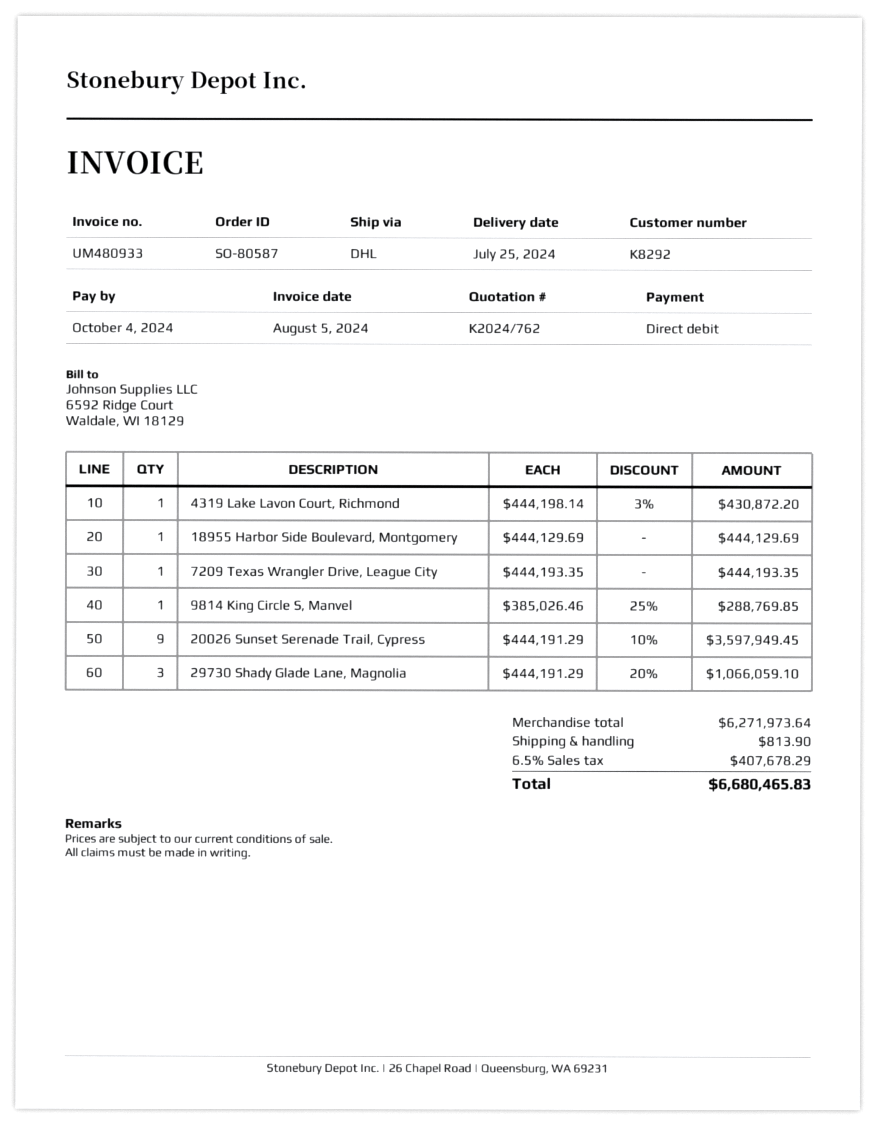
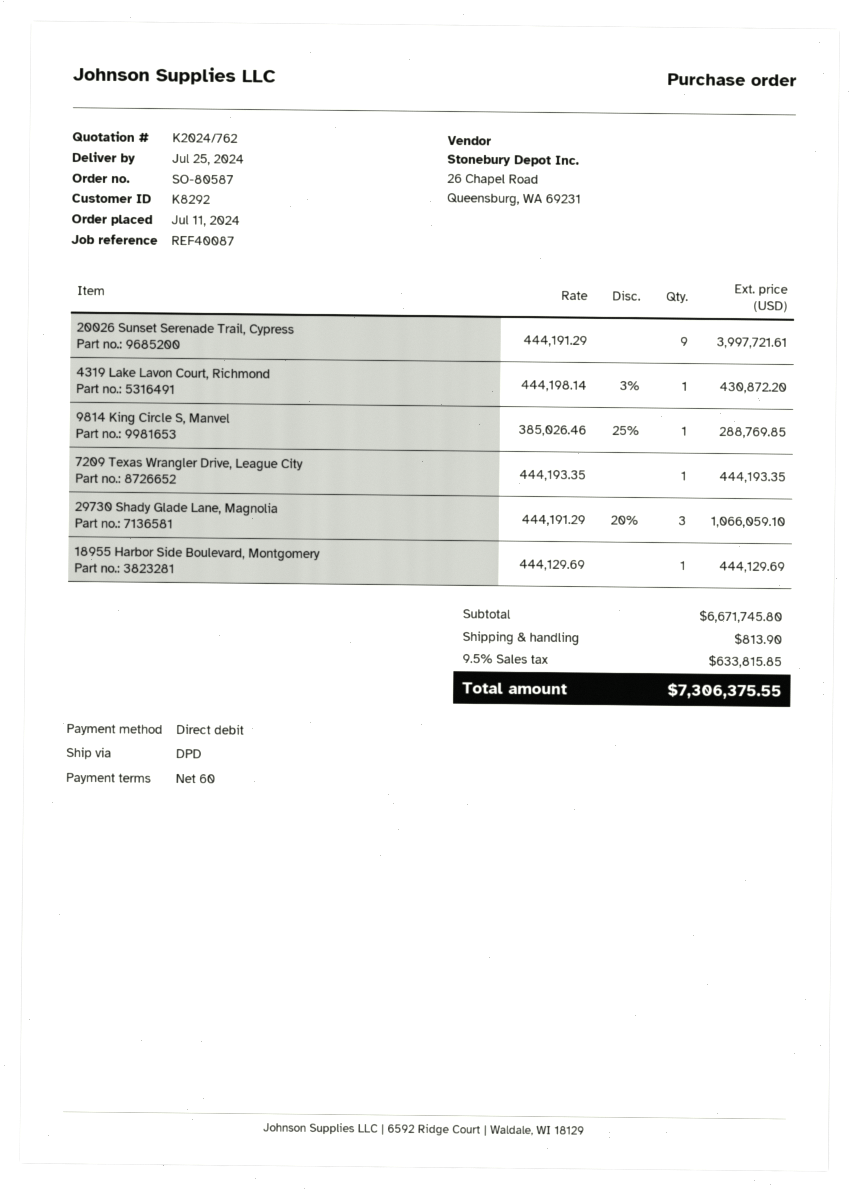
shipping method: DHL -> DPD
20026 Sunset Serenade Trail, Cypress: 9 x 444191.29 - 10% = 3597949.45 -> 9 x 444191.29 = 3997721.61
subtotal: 6271973.64 -> 6671745.80
tax: 6.5% = 407678.29 -> 9.5% = 633815.85
total: 6680465.83 -> 7306375.55

